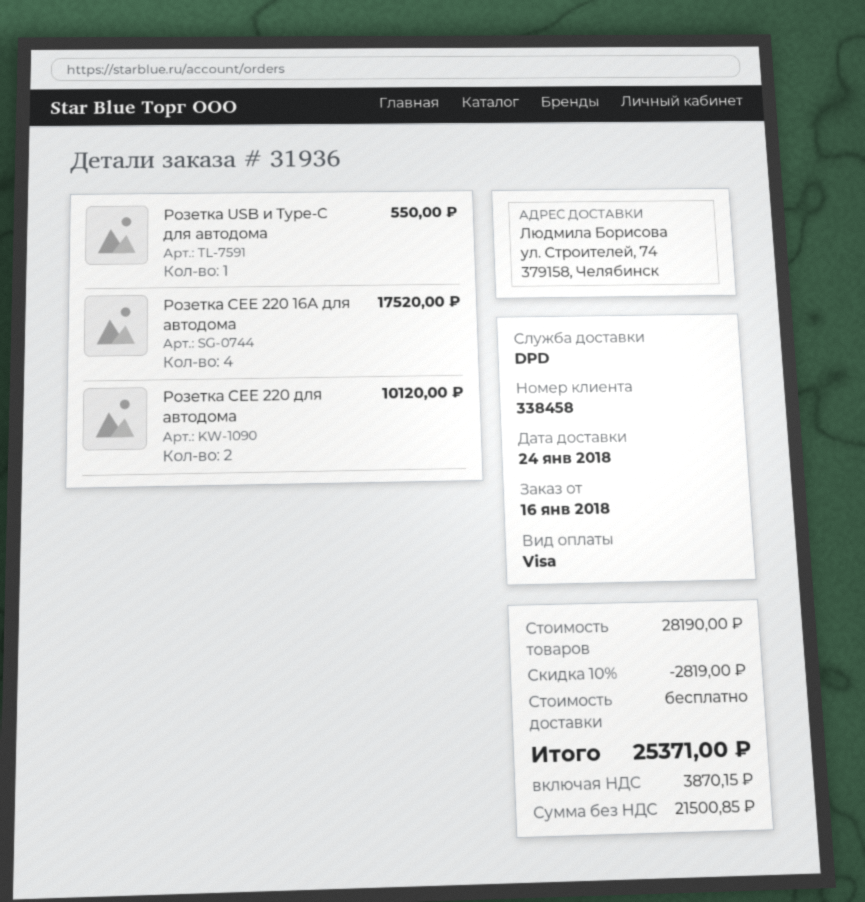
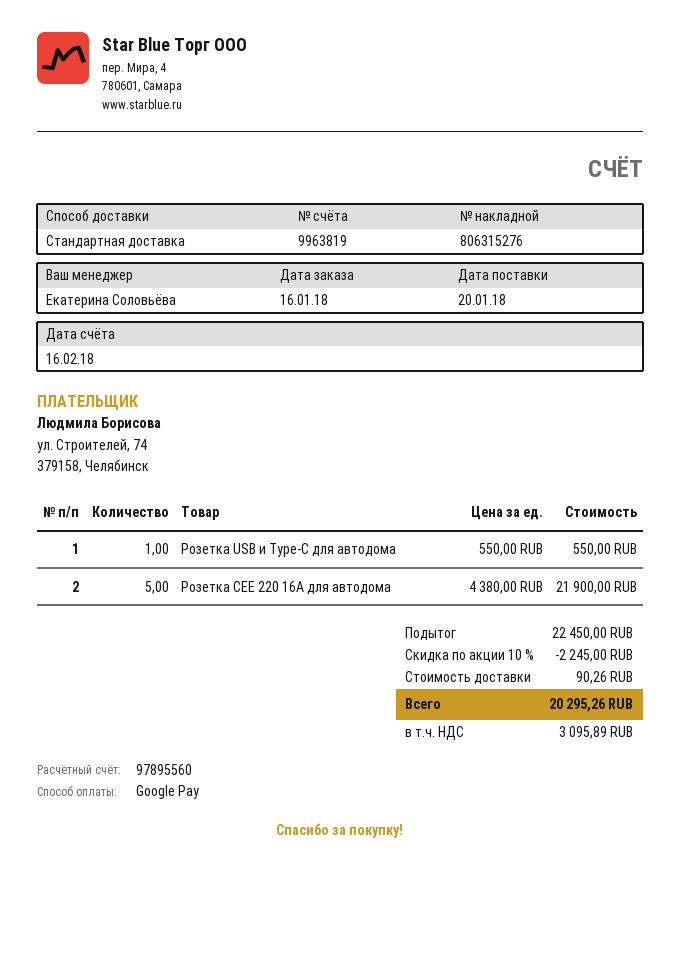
delivery date: 2018-01-24 -> 2018-01-20
payment method: Visa -> Google Pay
shipping method: DPD -> standard
Розетка CEE 220 16А для автодома: 4 for 17520.00 -> 5 for 21900.00
Розетка CEE 220 для автодома: 2 for 10120.00 -> none
subtotal: 28190.00 -> 22450.00
discount: 10% = 2819.00 -> 10% = 2245.00
shipping: 0.00 -> 90.26
tax: 3870.15 -> 3095.89
total: 25371.00 -> 20295.26

